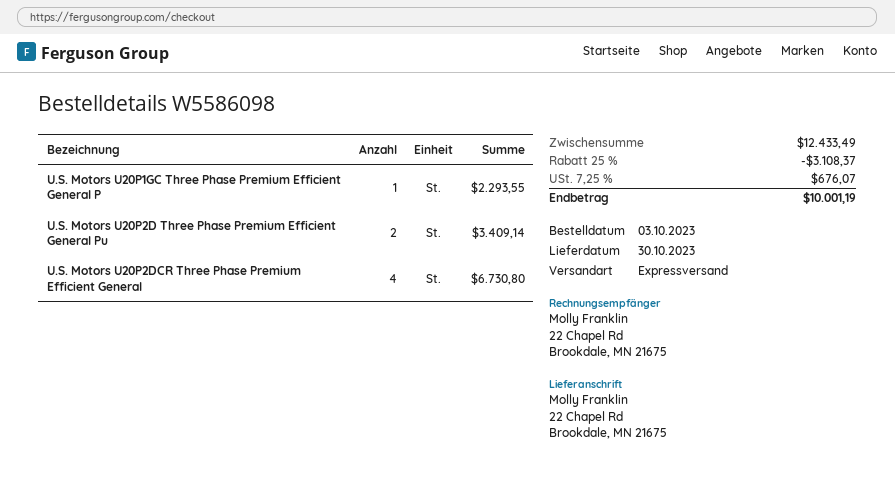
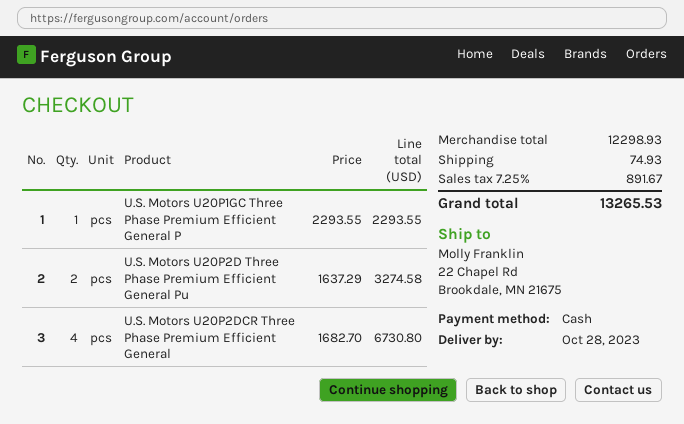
delivery date: 2023-10-30 -> 2023-10-28
U.S. Motors U20P2D Three Phase Premium Efficient General Pu: 2 for 3409.14 -> 2 for 3274.58
subtotal: 12433.49 -> 12298.93
discount: 25% = 3108.37 -> none
shipping: none -> 74.93
tax: 7.25% = 676.07 -> 7.25% = 891.67
total: 10001.19 -> 13265.53

